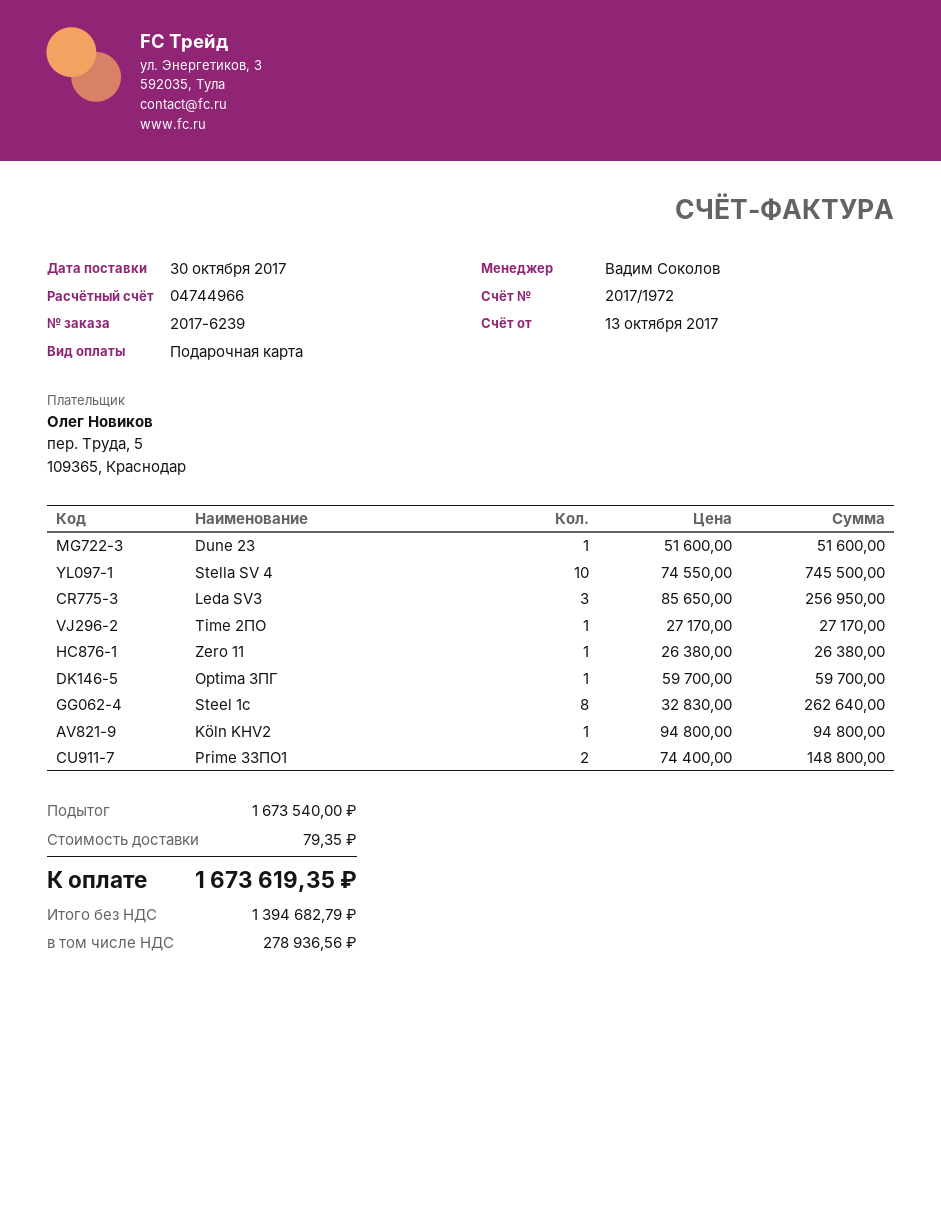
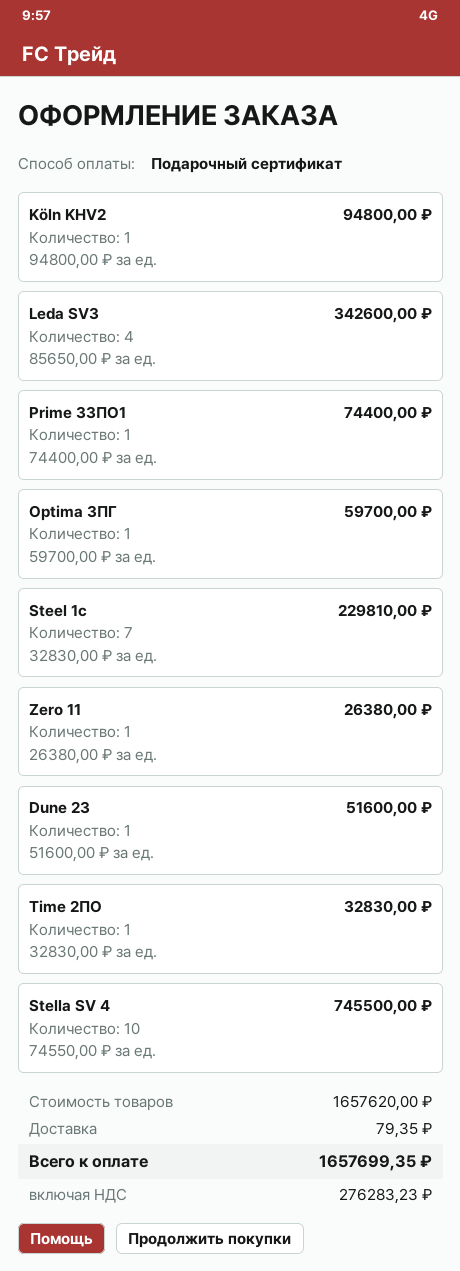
Leda SV3: 3 x 85650.00 = 256950.00 -> 4 x 85650.00 = 342600.00
Time 2ПО: 1 x 27170.00 = 27170.00 -> 1 x 32830.00 = 32830.00
Steel 1с: 8 x 32830.00 = 262640.00 -> 7 x 32830.00 = 229810.00
Prime 33ПО1: 2 x 74400.00 = 148800.00 -> 1 x 74400.00 = 74400.00
subtotal: 1673540.00 -> 1657620.00
tax: 278936.56 -> 276283.23
total: 1673619.35 -> 1657699.35

